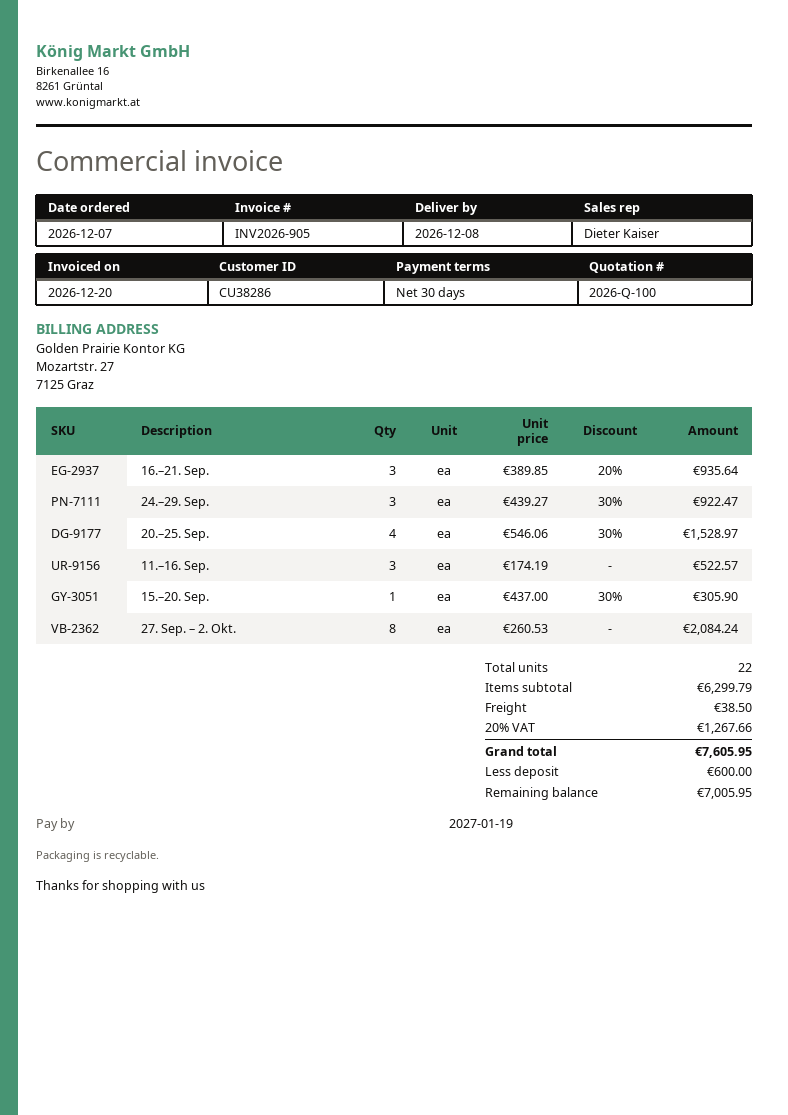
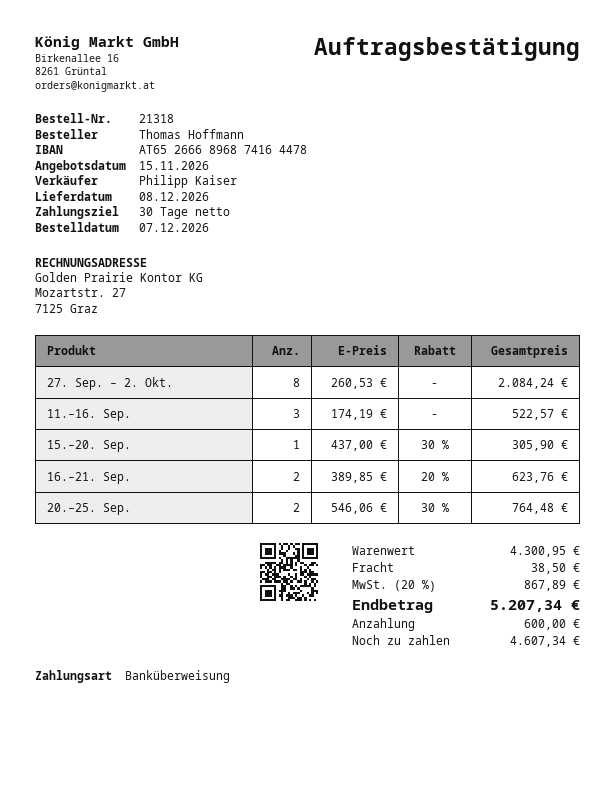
sales rep: Dieter Kaiser -> Philipp Kaiser
16.–21. Sep.: 3 x 389.85 - 20% = 935.64 -> 2 x 389.85 - 20% = 623.76
24.–29. Sep.: 3 x 439.27 - 30% = 922.47 -> none
20.–25. Sep.: 4 x 546.06 - 30% = 1528.97 -> 2 x 546.06 - 30% = 764.48
subtotal: 6299.79 -> 4300.95
tax: 20% = 1267.66 -> 20% = 867.89
total: 7605.95 -> 5207.34
balance: 7005.95 -> 4607.34

